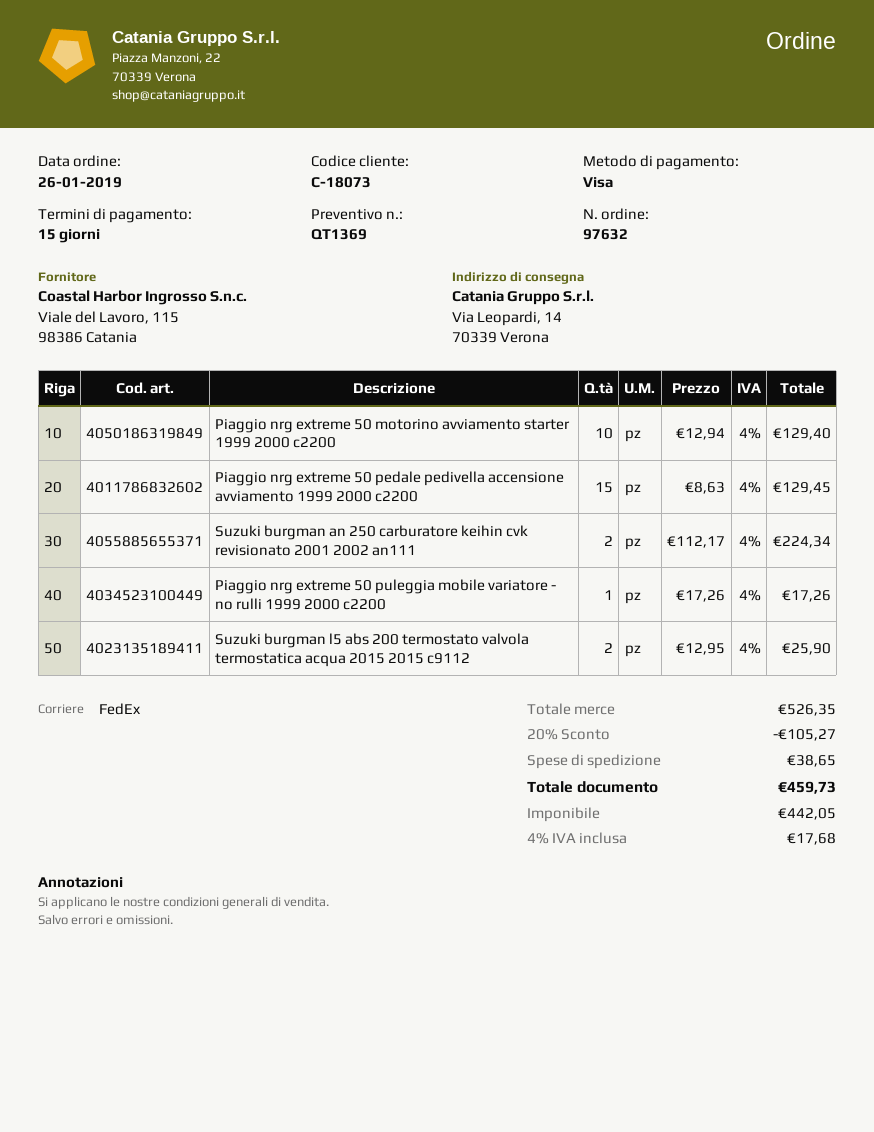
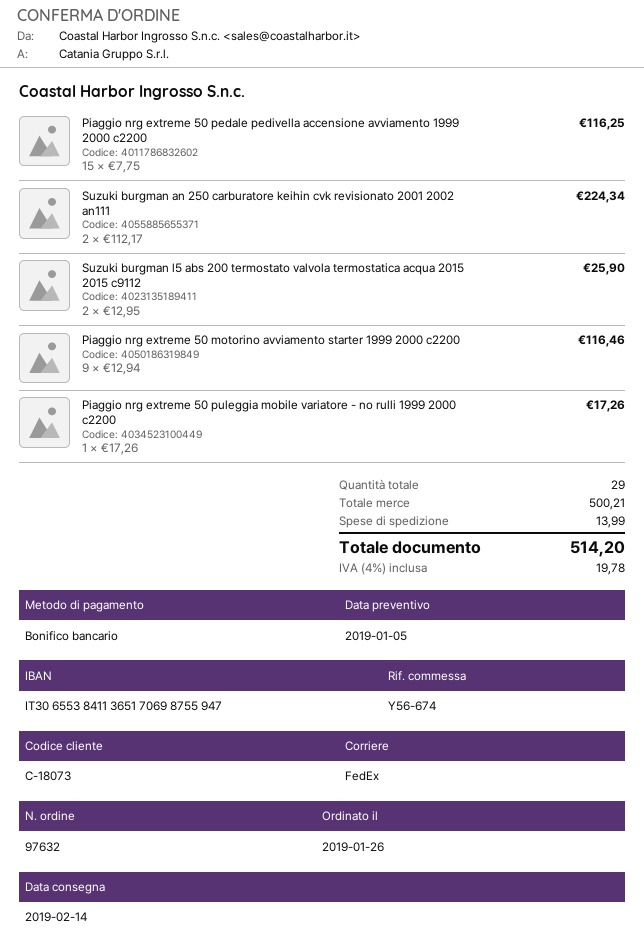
payment method: Visa -> bank transfer
Piaggio nrg extreme 50 motorino avviamento starter 1999 2000 c2200: 10 x 12.94 = 129.40 -> 9 x 12.94 = 116.46
Piaggio nrg extreme 50 pedale pedivella accensione avviamento 1999 2000 c2200: 15 x 8.63 = 129.45 -> 15 x 7.75 = 116.25
subtotal: 526.35 -> 500.21
discount: 20% = 105.27 -> none
shipping: 38.65 -> 13.99
tax: 4% = 17.68 -> 4% = 19.78
total: 459.73 -> 514.20

